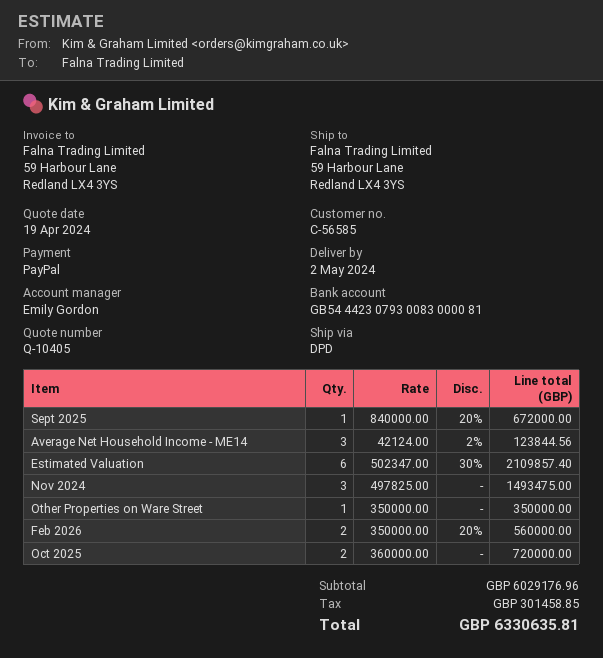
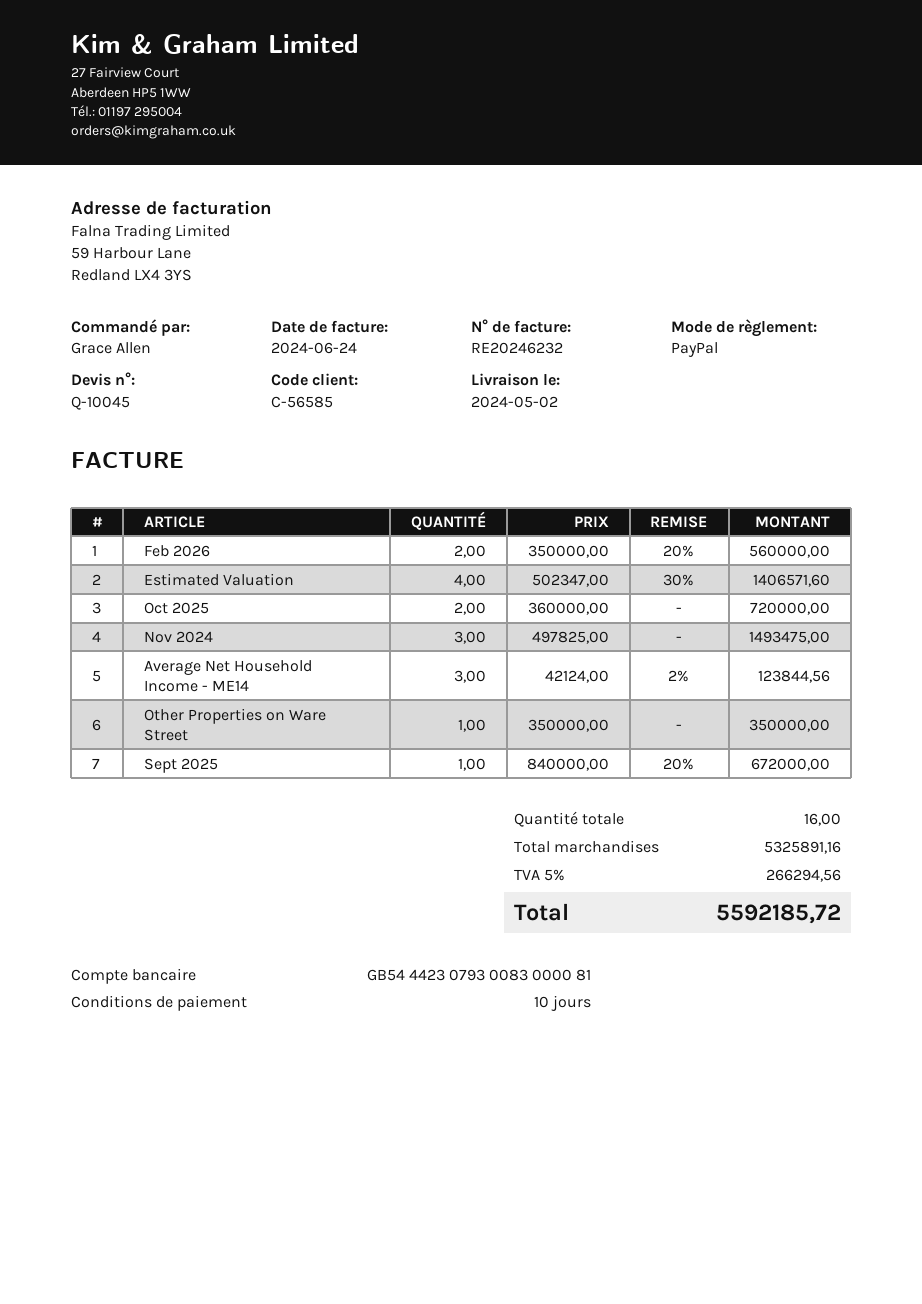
quote number: Q-10405 -> Q-10045
Estimated Valuation: 6 x 502347.00 - 30% = 2109857.40 -> 4 x 502347.00 - 30% = 1406571.60
subtotal: 6029176.96 -> 5325891.16
tax: 301458.85 -> 266294.56
total: 6330635.81 -> 5592185.72

